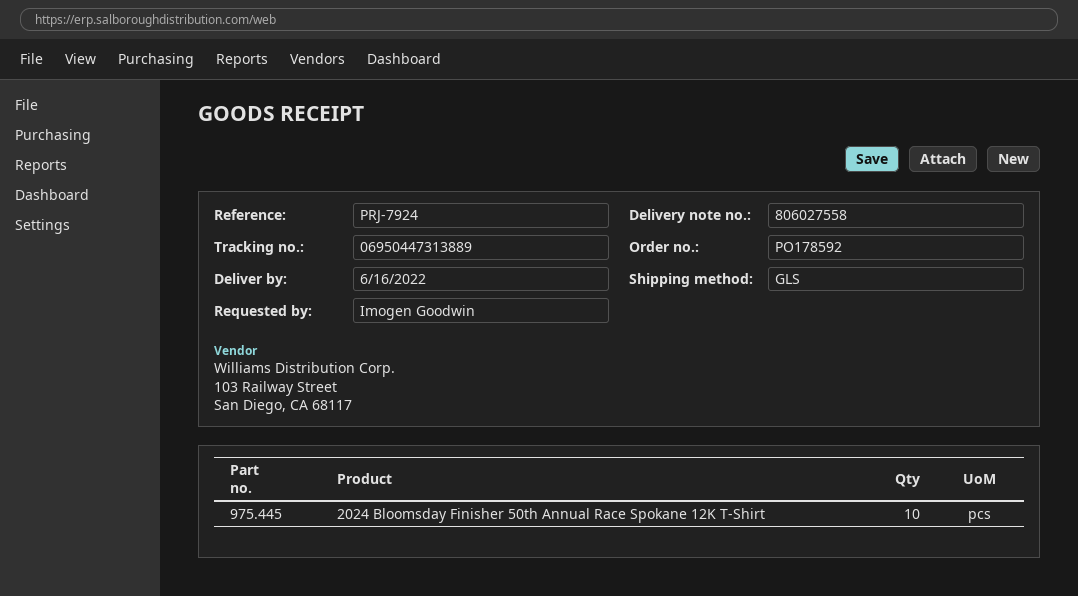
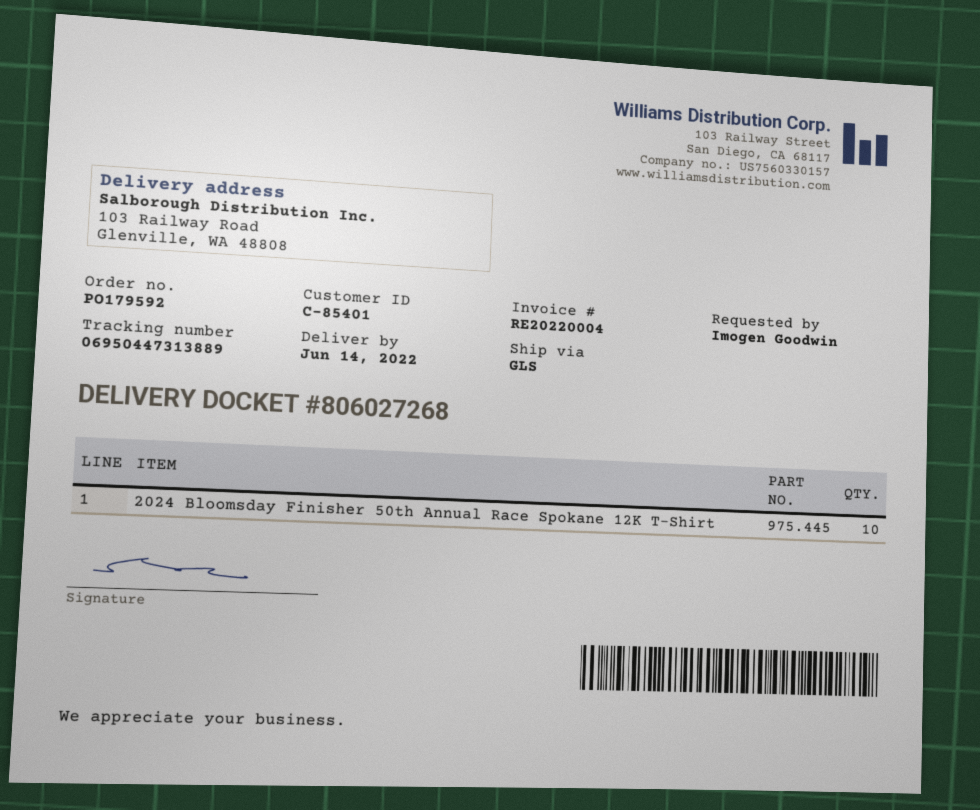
order number: PO178592 -> PO179592
delivery note number: 806027558 -> 806027268
delivery date: 2022-06-16 -> 2022-06-14

